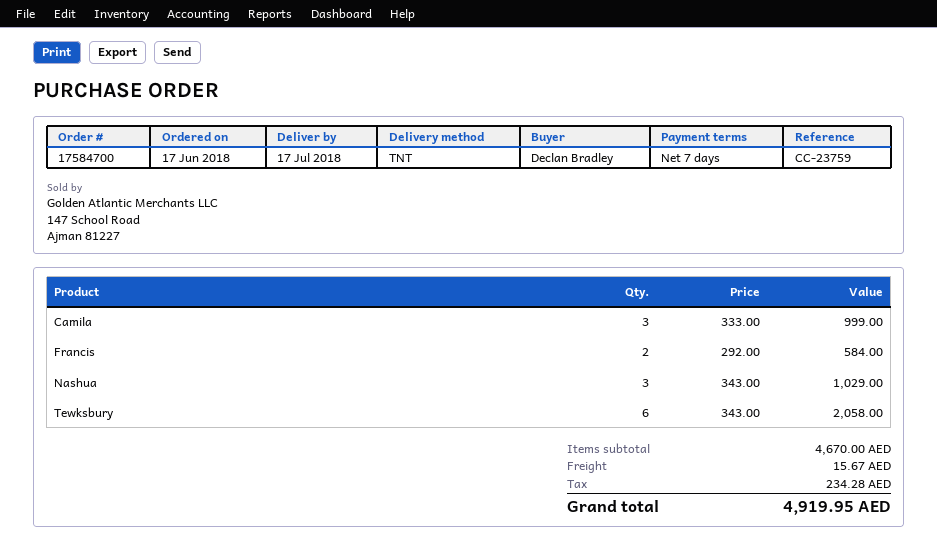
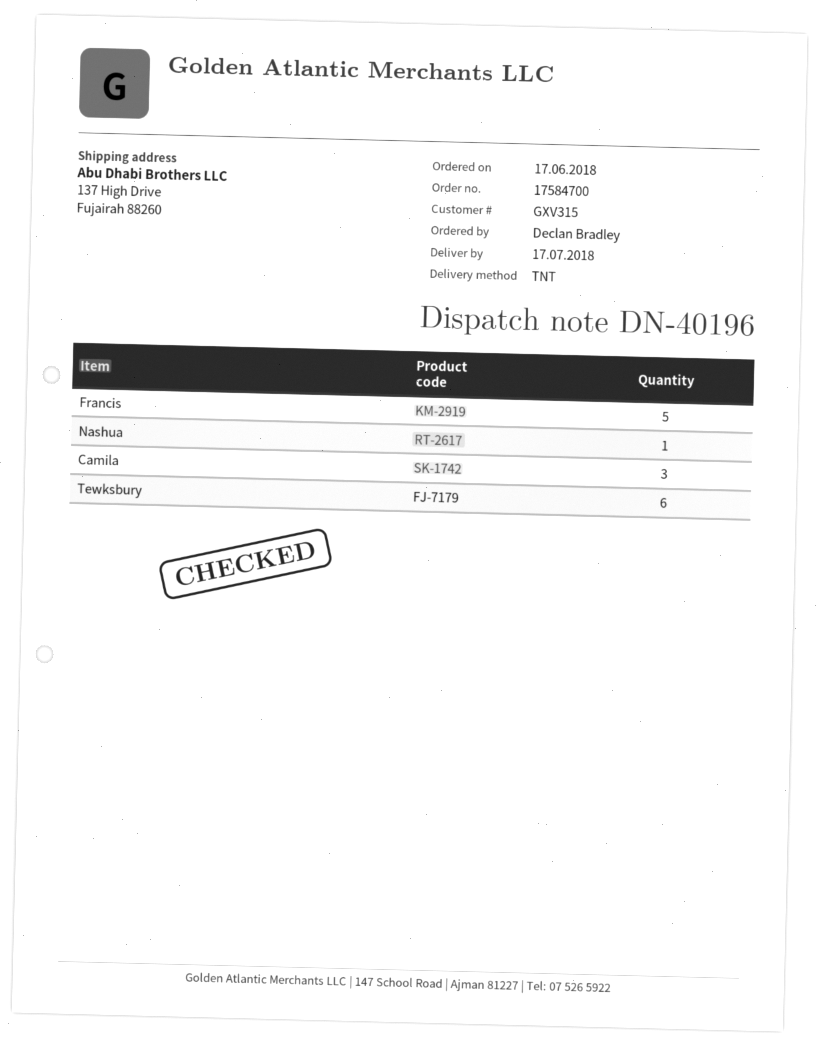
Francis: 2 -> 5
Nashua: 3 -> 1

